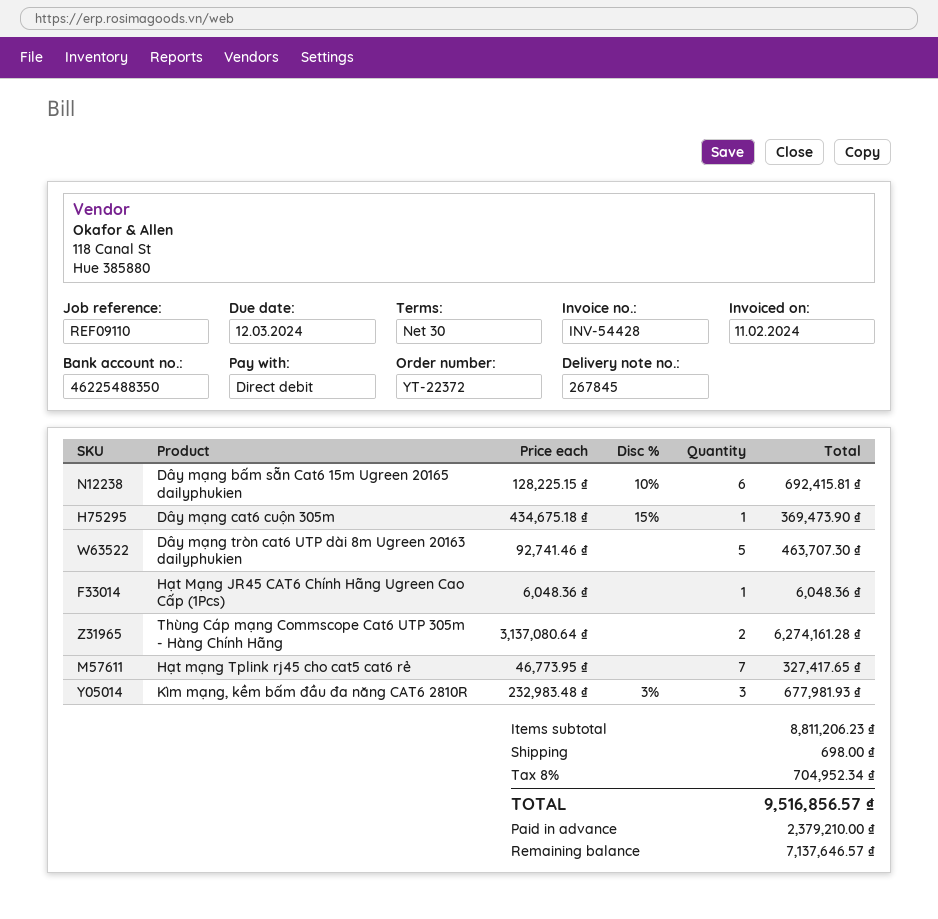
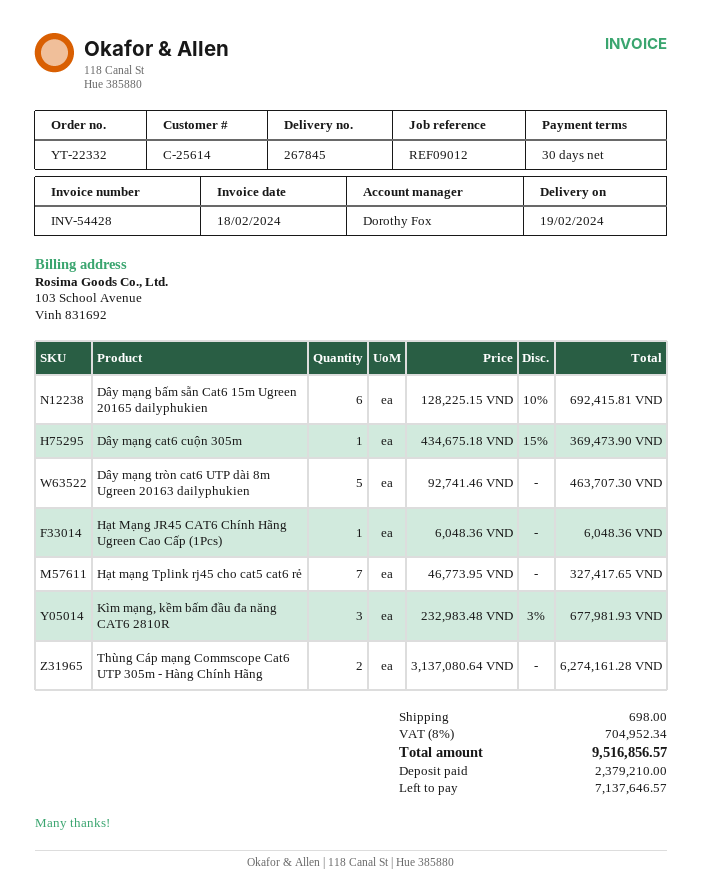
order number: YT-22372 -> YT-22332
invoice date: 2024-02-11 -> 2024-02-18
reference: REF09110 -> REF09012

